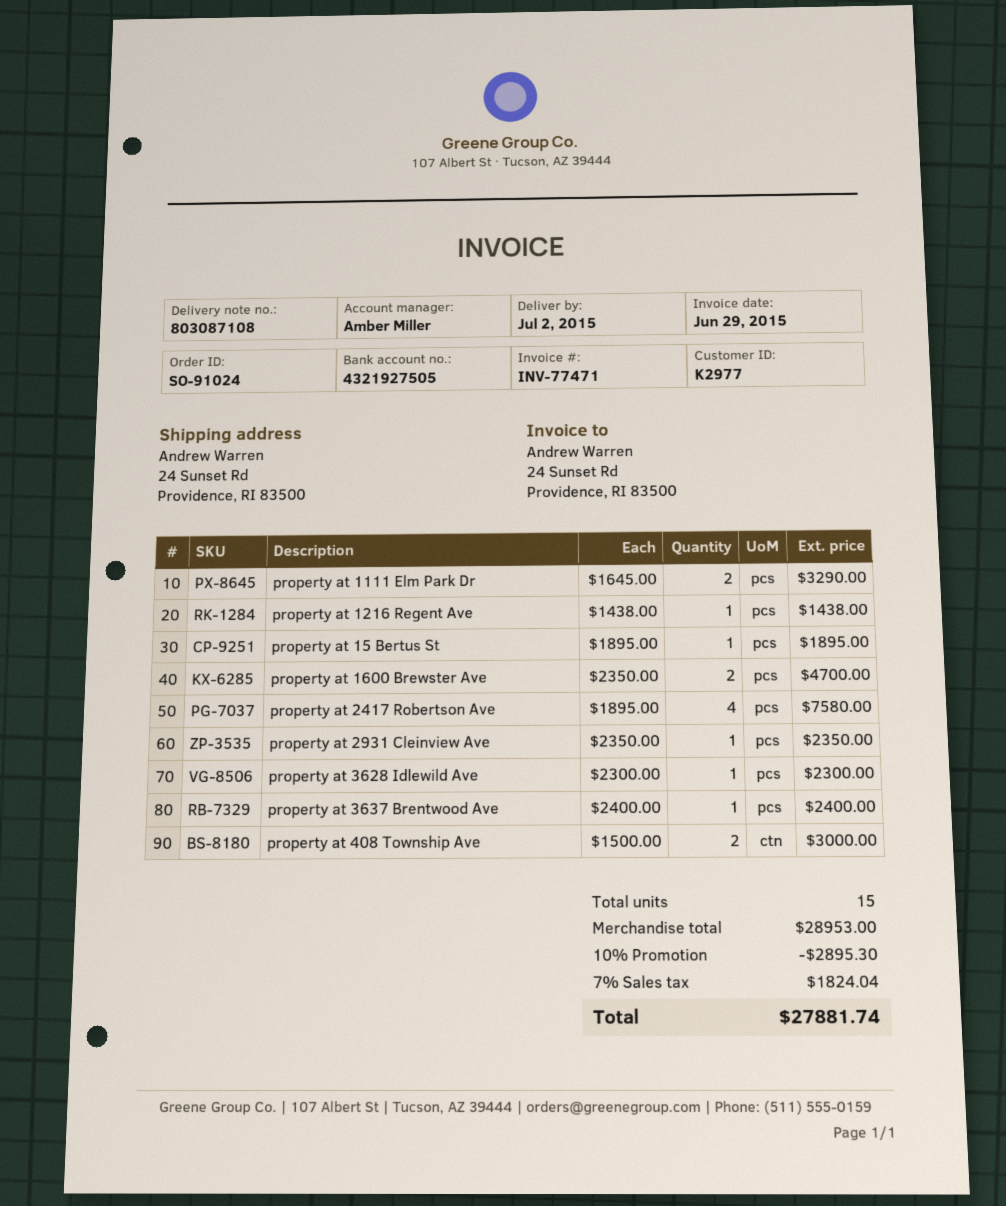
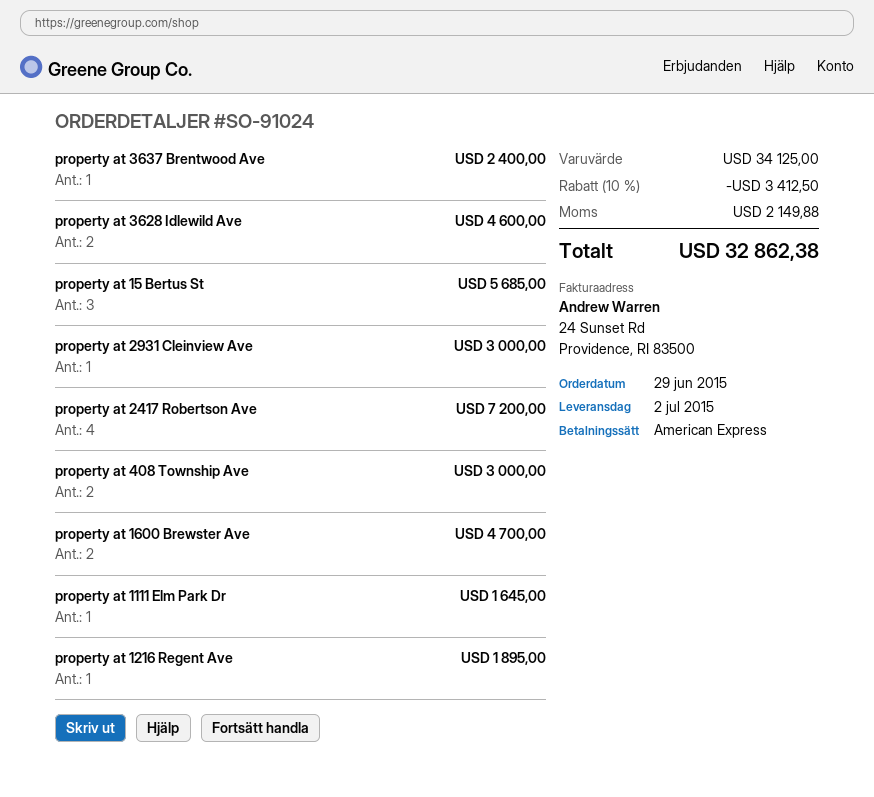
property at 1111 Elm Park Dr: 2 for 3290.00 -> 1 for 1645.00
property at 1216 Regent Ave: 1 for 1438.00 -> 1 for 1895.00
property at 15 Bertus St: 1 for 1895.00 -> 3 for 5685.00
property at 2417 Robertson Ave: 4 for 7580.00 -> 4 for 7200.00
property at 2931 Cleinview Ave: 1 for 2350.00 -> 1 for 3000.00
property at 3628 Idlewild Ave: 1 for 2300.00 -> 2 for 4600.00
subtotal: 28953.00 -> 34125.00
discount: 10% = 2895.30 -> 10% = 3412.50
tax: 1824.04 -> 2149.88
total: 27881.74 -> 32862.38

